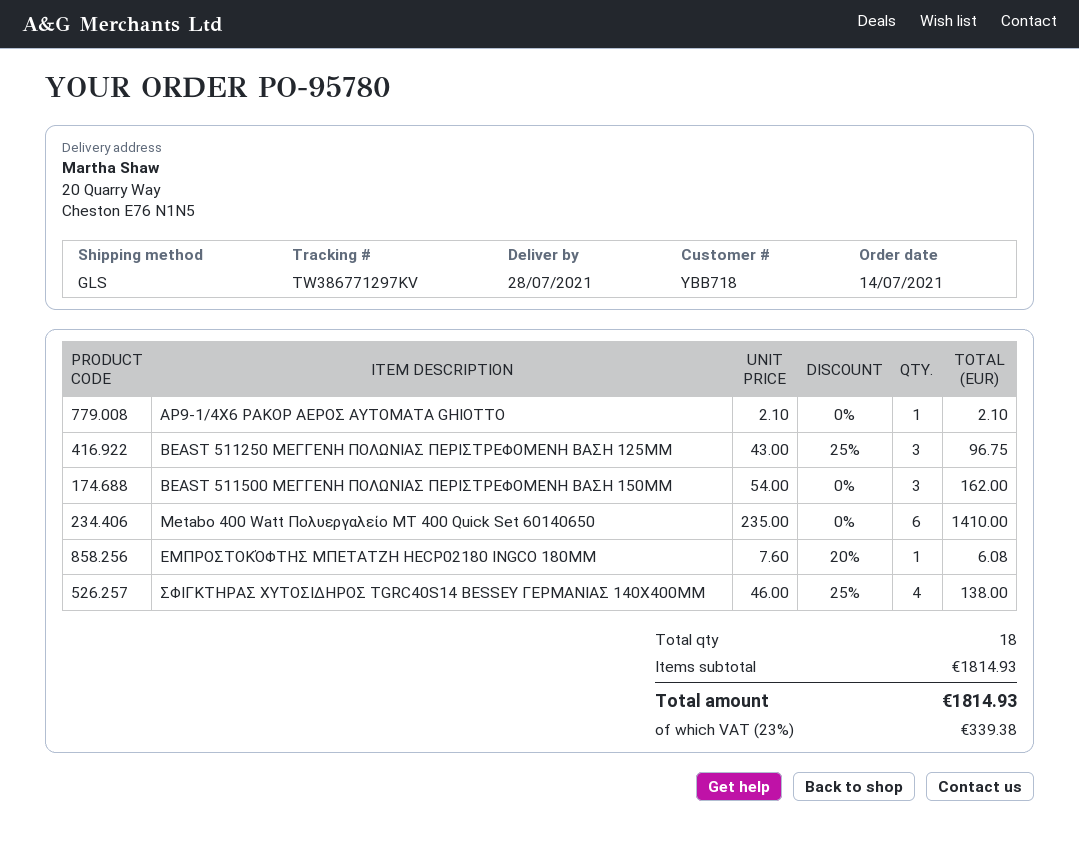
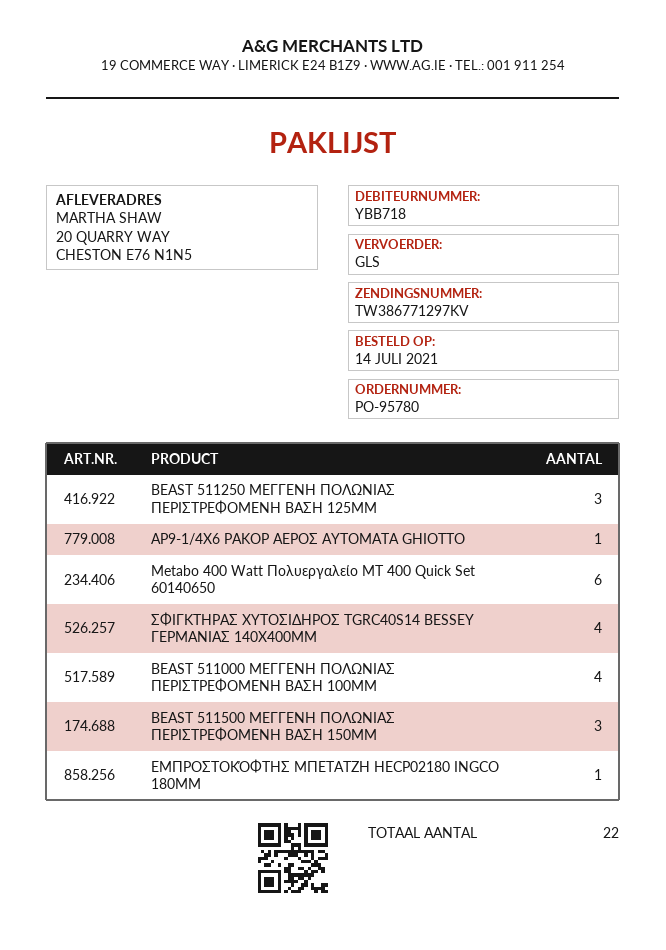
BEAST 511000 ΜΕΓΓΕΝΗ ΠΟΛΩΝΙΑΣ ΠΕΡΙΣΤΡΕΦΟΜΕΝΗ ΒΑΣΗ 100ΜΜ: none -> 4
total quantity: 18 -> 22

